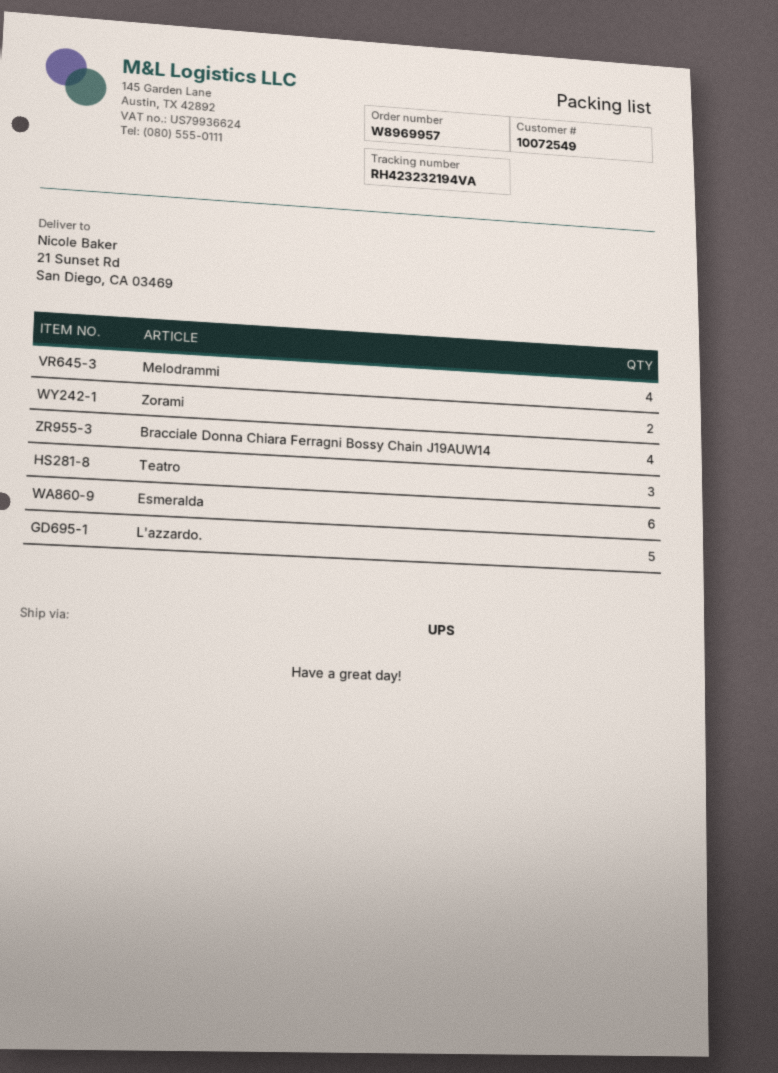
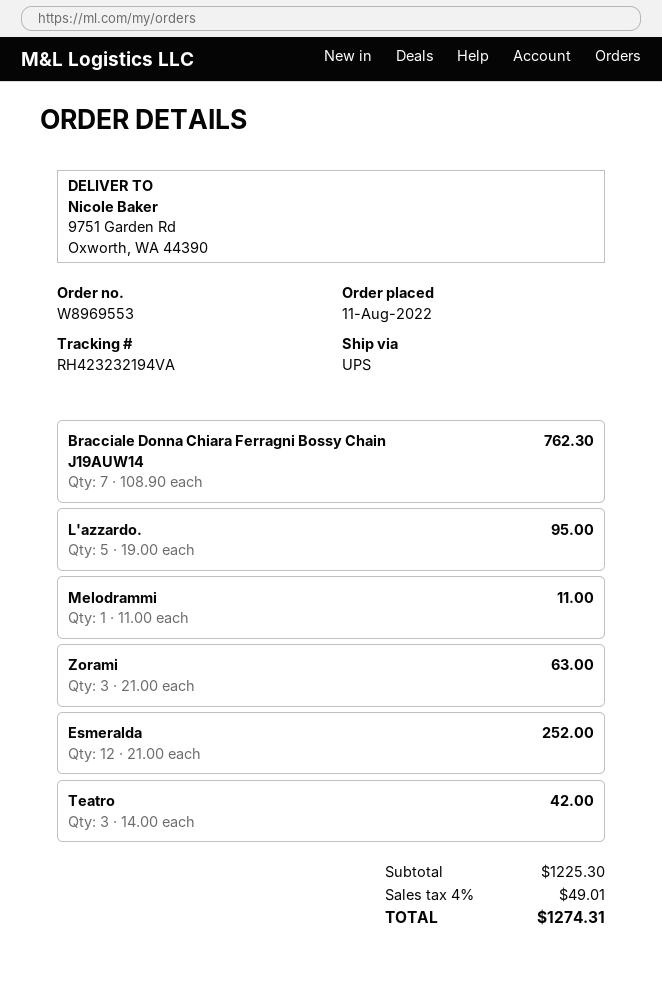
order number: W8969957 -> W8969553
ship to: 21 Sunset Rd, San Diego, CA 03469 -> 9751 Garden Rd, Oxworth, WA 44390
Melodrammi: 4 -> 1
Zorami: 2 -> 3
Bracciale Donna Chiara Ferragni Bossy Chain J19AUW14: 4 -> 7
Esmeralda: 6 -> 12

